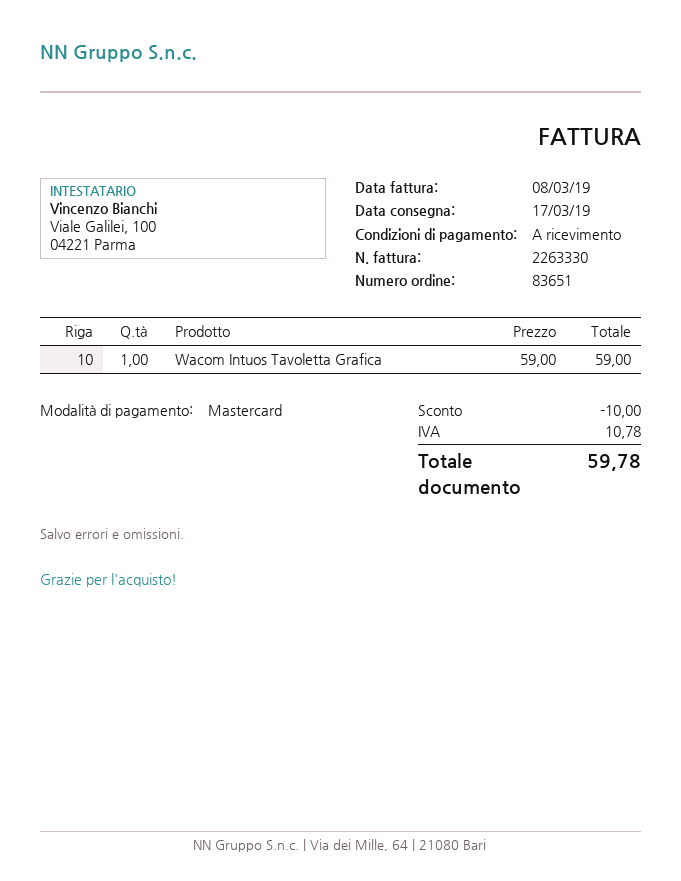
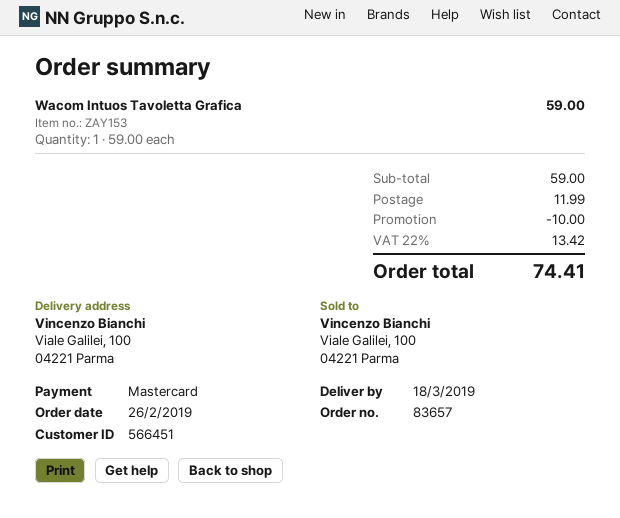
order number: 83651 -> 83657
delivery date: 2019-03-17 -> 2019-03-18
shipping: none -> 11.99
tax: 10.78 -> 13.42
total: 59.78 -> 74.41

